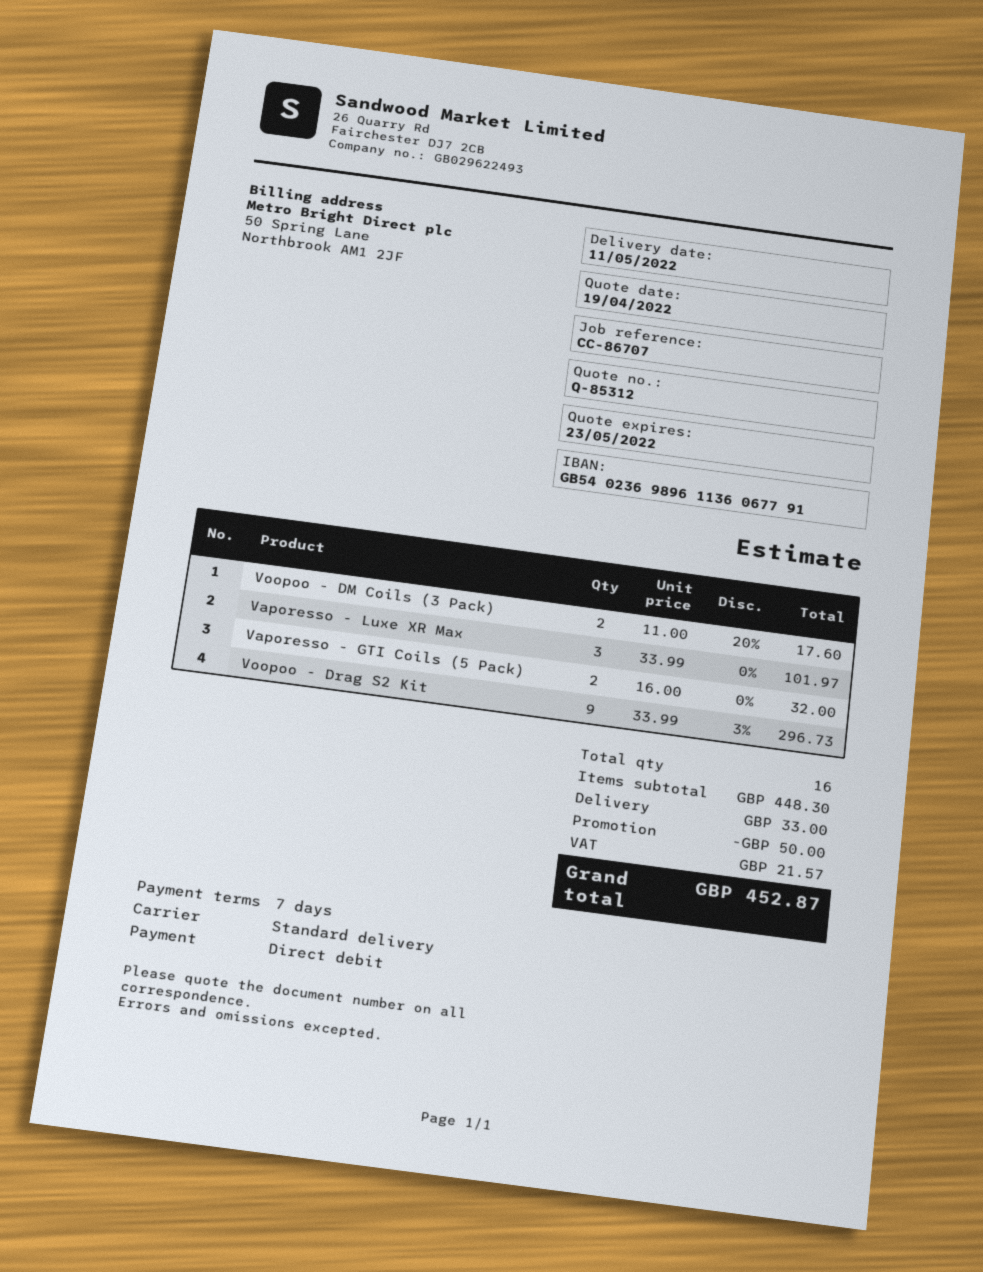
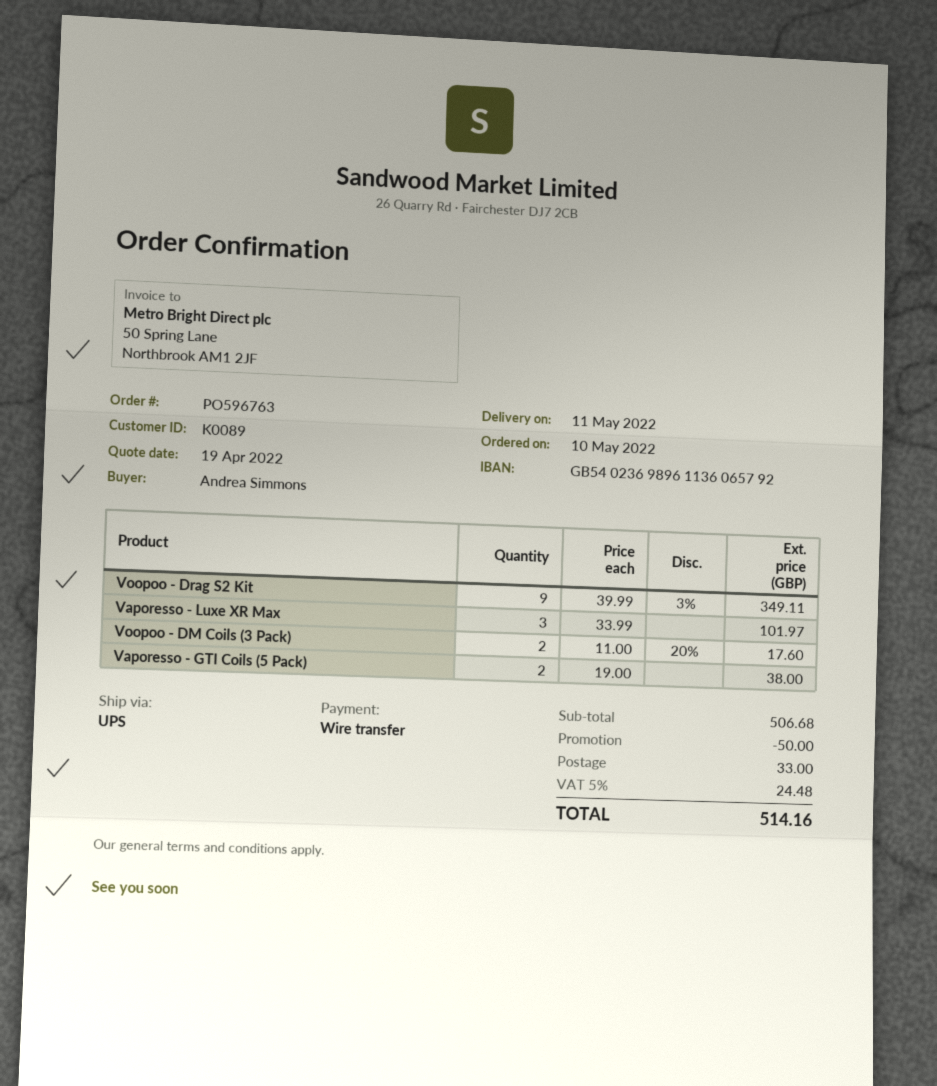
payment method: direct debit -> bank transfer
bank account: GB54023698961136067791 -> GB54023698961136065792
shipping method: standard -> UPS
Vaporesso - GTI Coils (5 Pack): 2 x 16.00 = 32.00 -> 2 x 19.00 = 38.00
Voopoo - Drag S2 Kit: 9 x 33.99 - 3% = 296.73 -> 9 x 39.99 - 3% = 349.11
subtotal: 448.30 -> 506.68
tax: 21.57 -> 24.48
total: 452.87 -> 514.16

